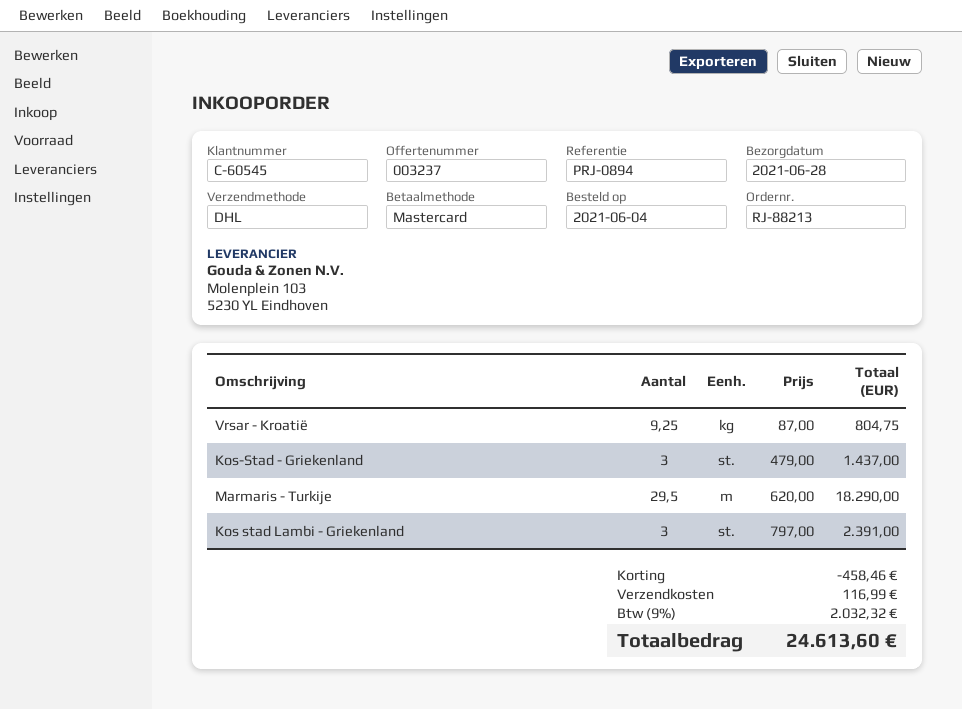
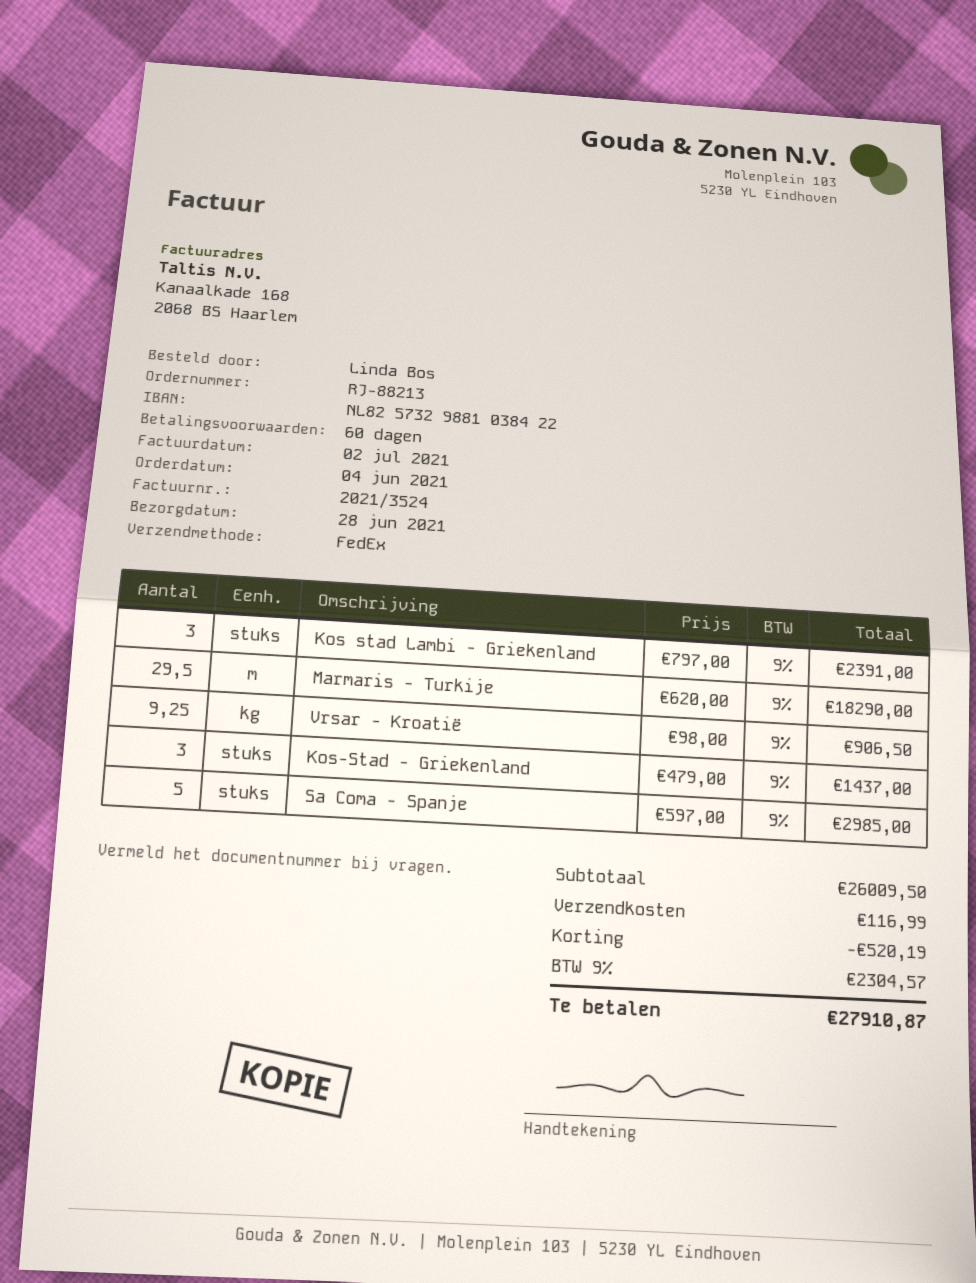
shipping method: DHL -> FedEx
Vrsar - Kroatië: 9.25 x 87.00 = 804.75 -> 9.25 x 98.00 = 906.50
Sa Coma - Spanje: none -> 5 x 597.00 = 2985.00
discount: 458.46 -> 520.19
tax: 9% = 2032.32 -> 9% = 2304.57
total: 24613.60 -> 27910.87

